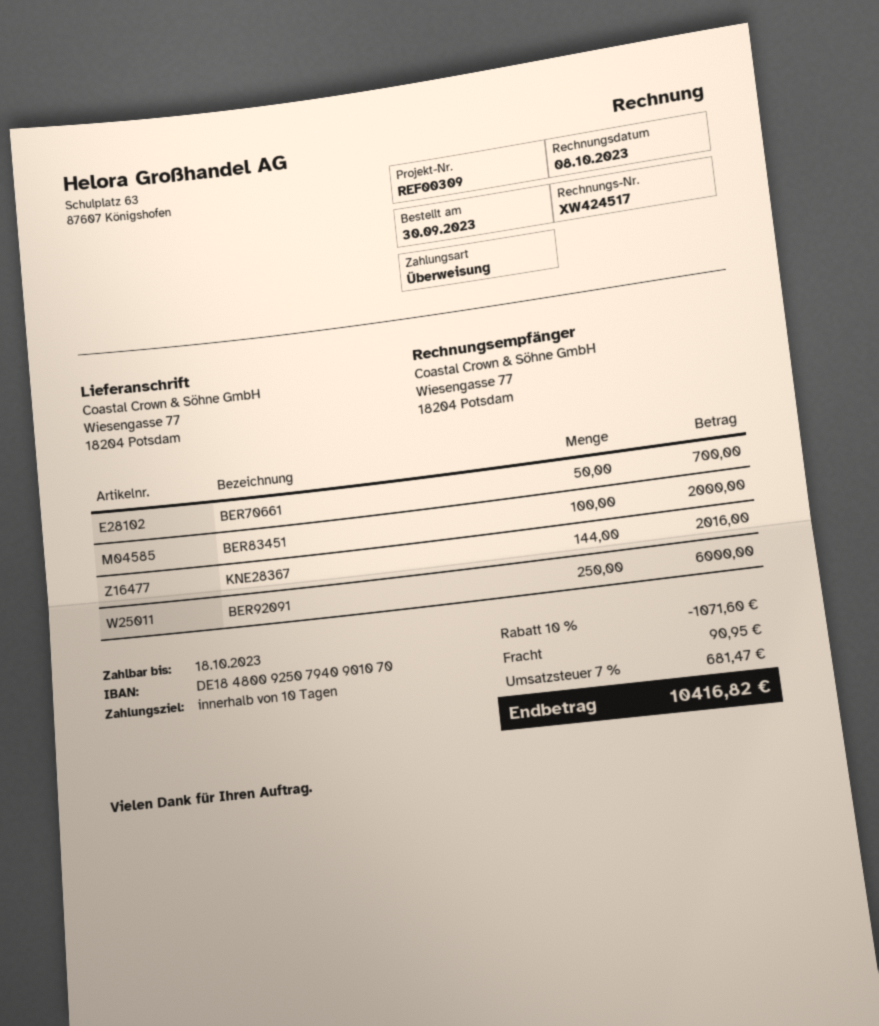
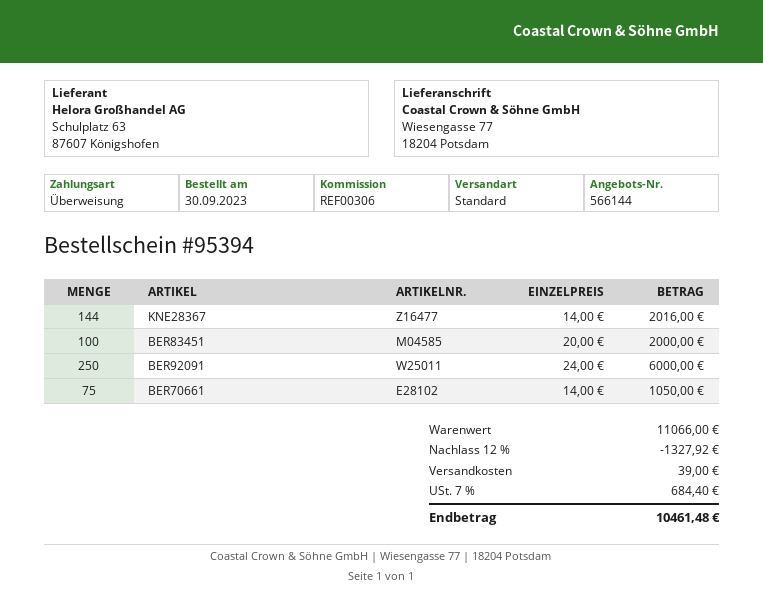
reference: REF00309 -> REF00306
BER70661: 50 for 700.00 -> 75 for 1050.00
discount: 10% = 1071.60 -> 12% = 1327.92
shipping: 90.95 -> 39.00
tax: 7% = 681.47 -> 7% = 684.40
total: 10416.82 -> 10461.48

